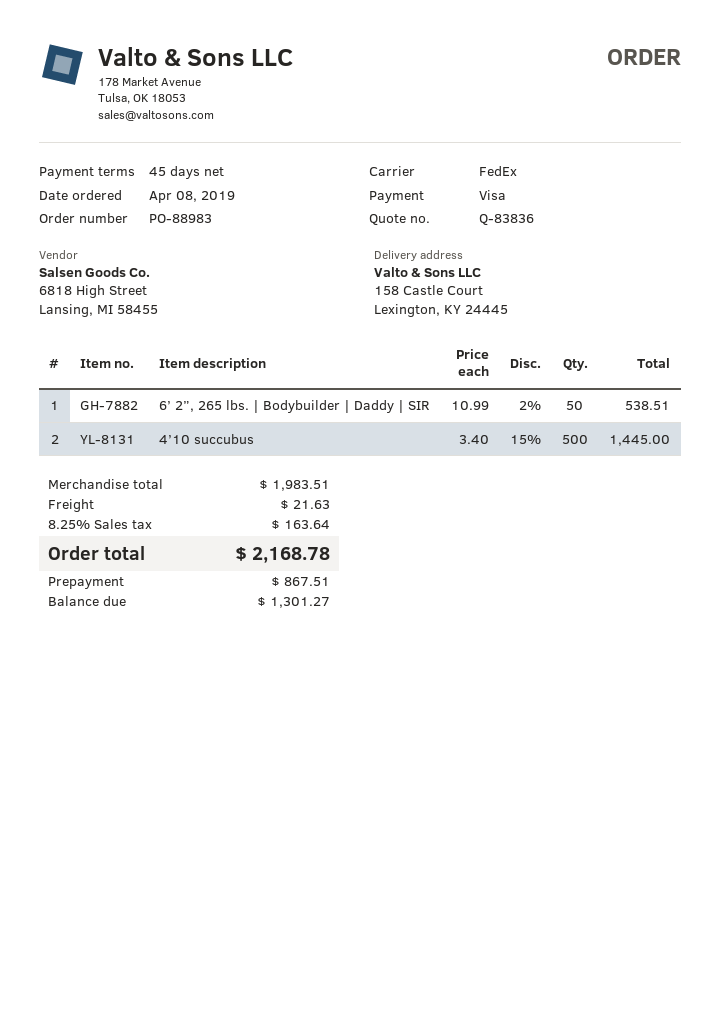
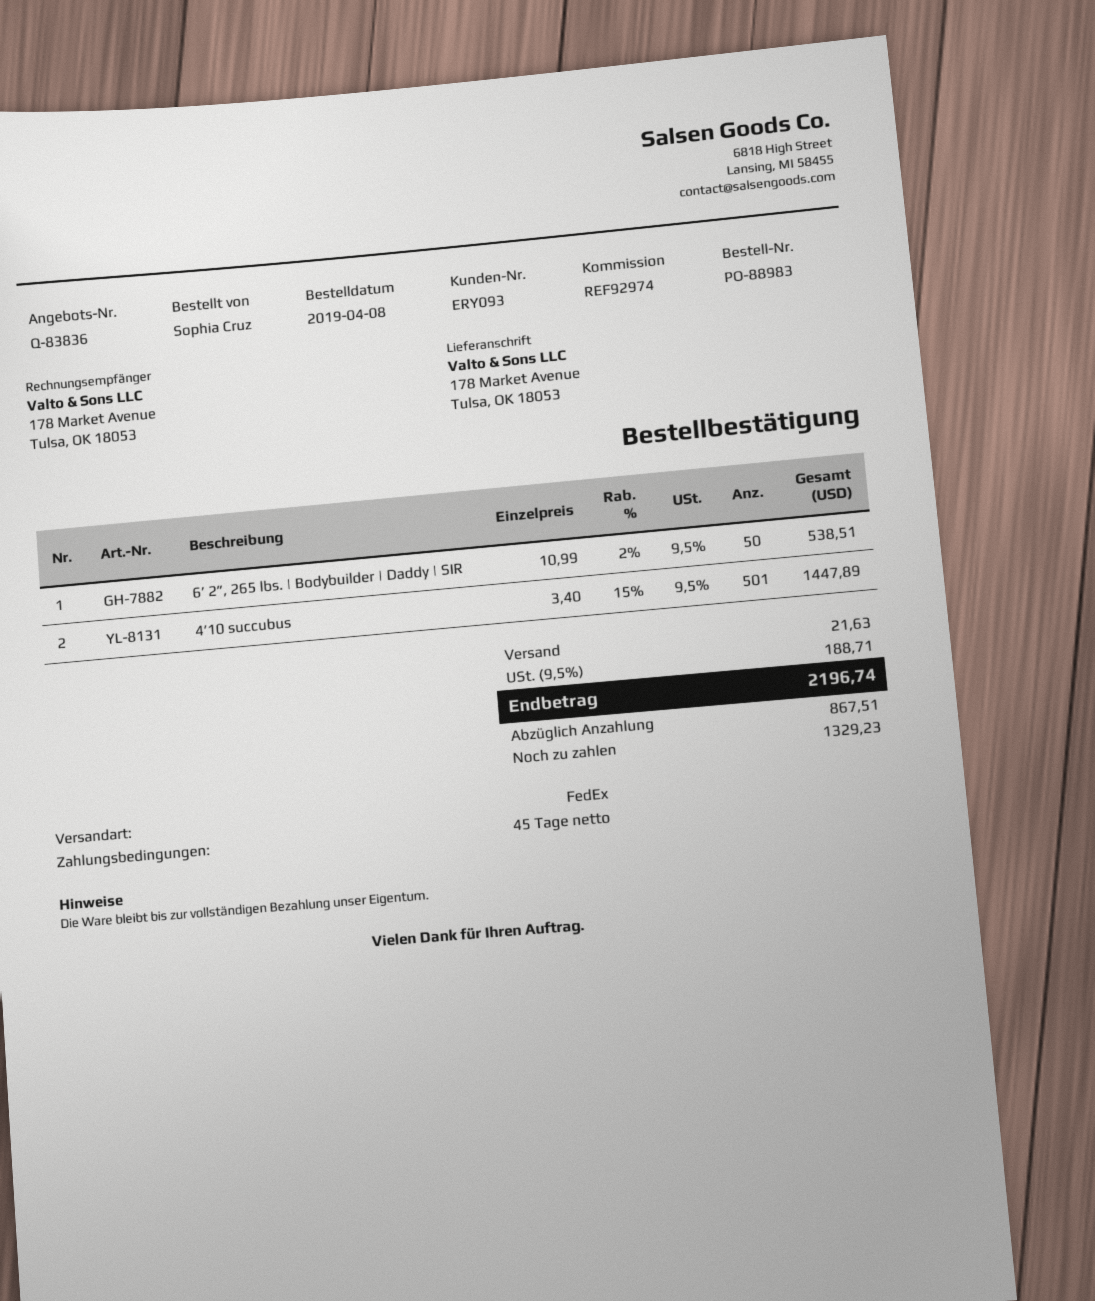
ship to: 158 Castle Court, Lexington, KY 24445 -> 178 Market Avenue, Tulsa, OK 18053
4’10 succubus: 500 x 3.40 - 15% = 1445.00 -> 501 x 3.40 - 15% = 1447.89
tax: 8.25% = 163.64 -> 9.5% = 188.71
total: 2168.78 -> 2196.74
balance: 1301.27 -> 1329.23

